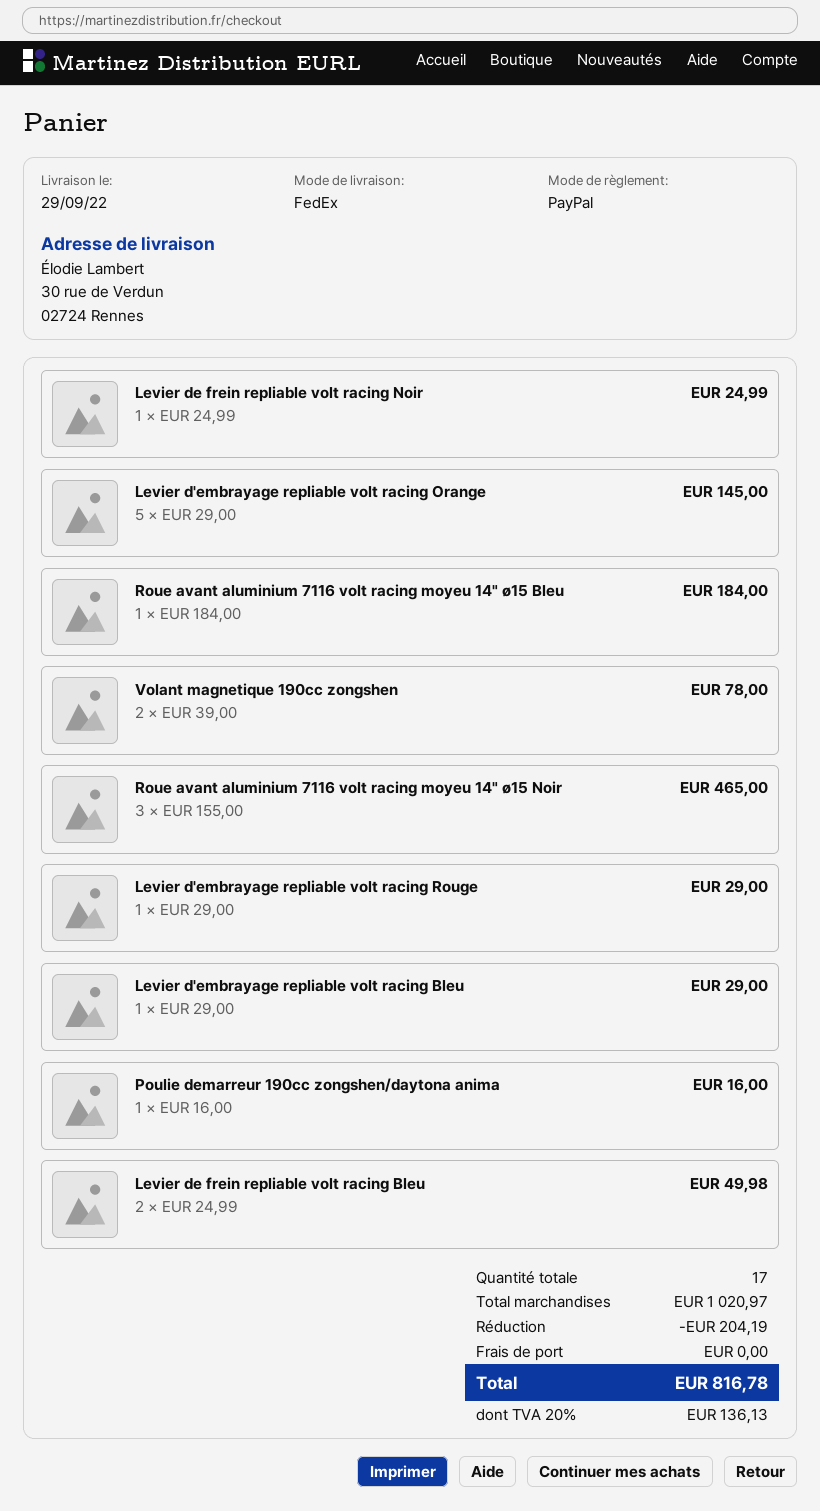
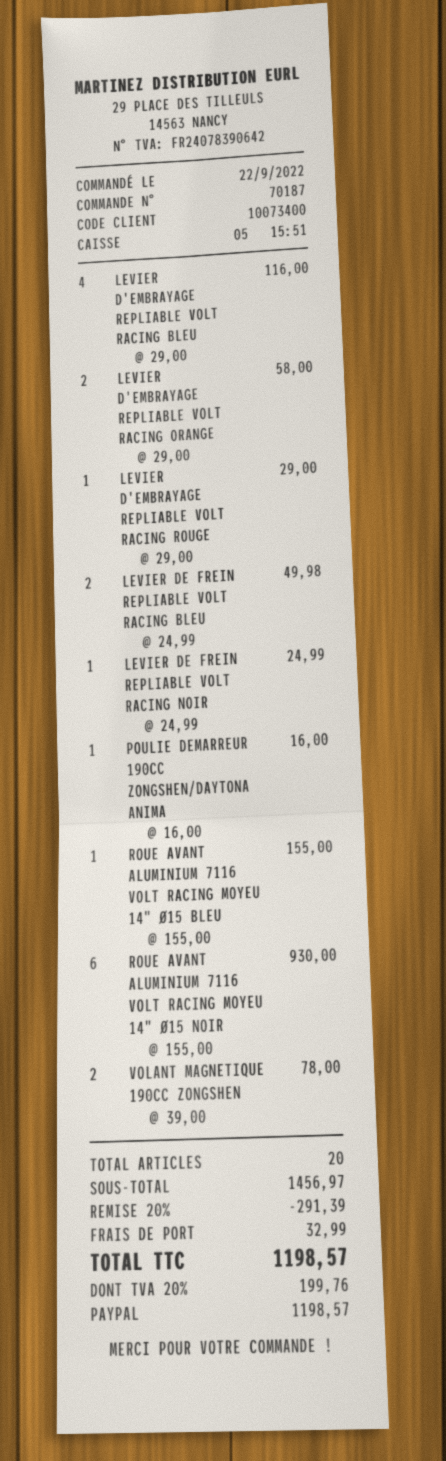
Levier d'embrayage repliable volt racing Orange: 5 x 29.00 = 145.00 -> 2 x 29.00 = 58.00
Roue avant aluminium 7116 volt racing moyeu 14" ø15 Bleu: 1 x 184.00 = 184.00 -> 1 x 155.00 = 155.00
Roue avant aluminium 7116 volt racing moyeu 14" ø15 Noir: 3 x 155.00 = 465.00 -> 6 x 155.00 = 930.00
Levier d'embrayage repliable volt racing Bleu: 1 x 29.00 = 29.00 -> 4 x 29.00 = 116.00
total quantity: 17 -> 20
subtotal: 1020.97 -> 1456.97
discount: 204.19 -> 291.39
shipping: 0.00 -> 32.99
tax: 20% = 136.13 -> 20% = 199.76
total: 816.78 -> 1198.57

